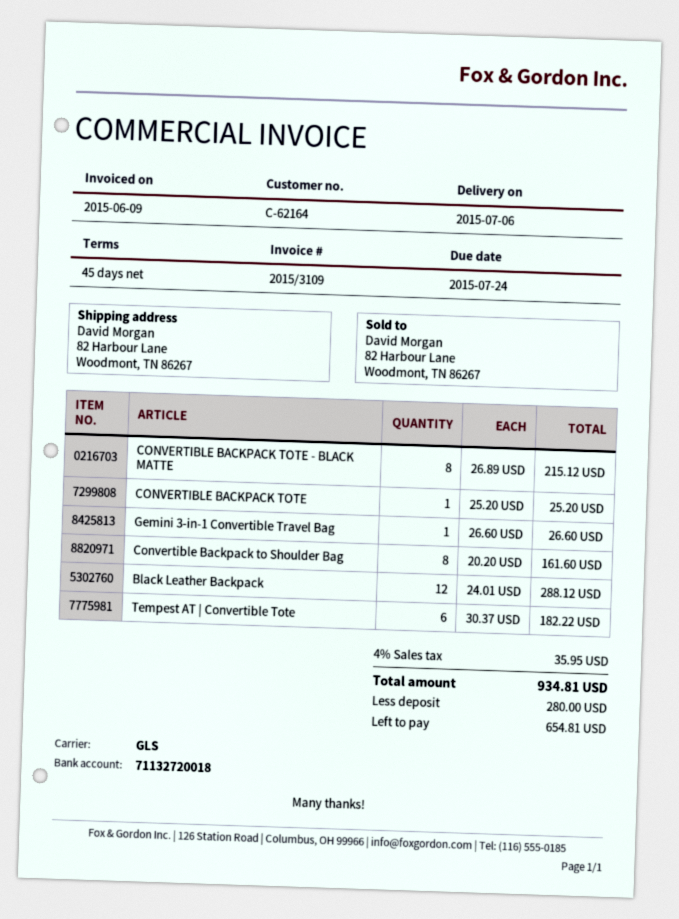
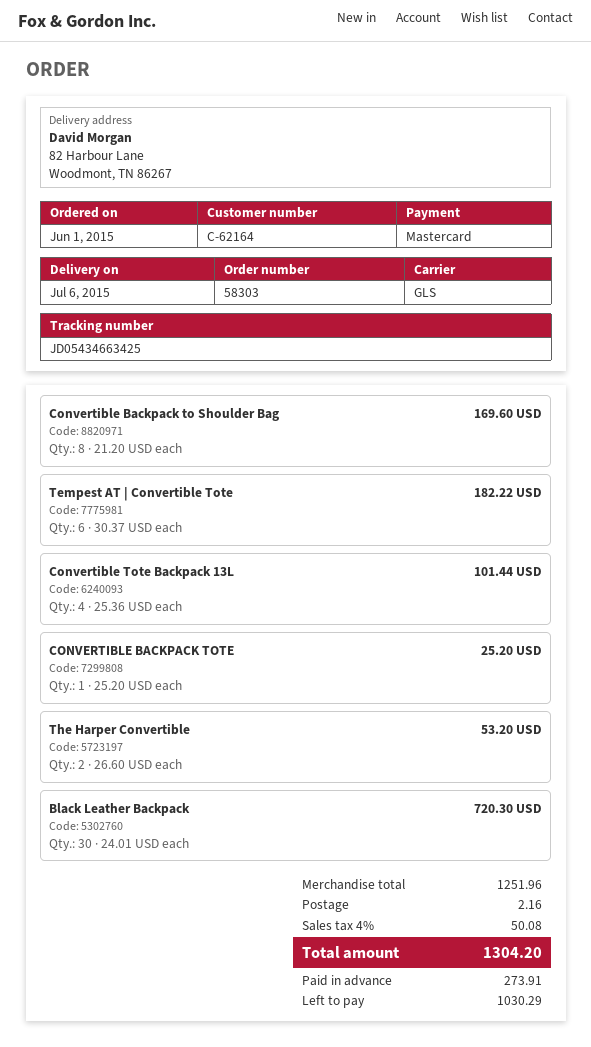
CONVERTIBLE BACKPACK TOTE - BLACK MATTE: 8 x 26.89 = 215.12 -> none
Gemini 3-in-1 Convertible Travel Bag: 1 x 26.60 = 26.60 -> none
Convertible Backpack to Shoulder Bag: 8 x 20.20 = 161.60 -> 8 x 21.20 = 169.60
Black Leather Backpack: 12 x 24.01 = 288.12 -> 30 x 24.01 = 720.30
Convertible Tote Backpack 13L: none -> 4 x 25.36 = 101.44
The Harper Convertible: none -> 2 x 26.60 = 53.20
shipping: none -> 2.16
tax: 4% = 35.95 -> 4% = 50.08
total: 934.81 -> 1304.20
deposit: 280.00 -> 273.91
balance: 654.81 -> 1030.29

